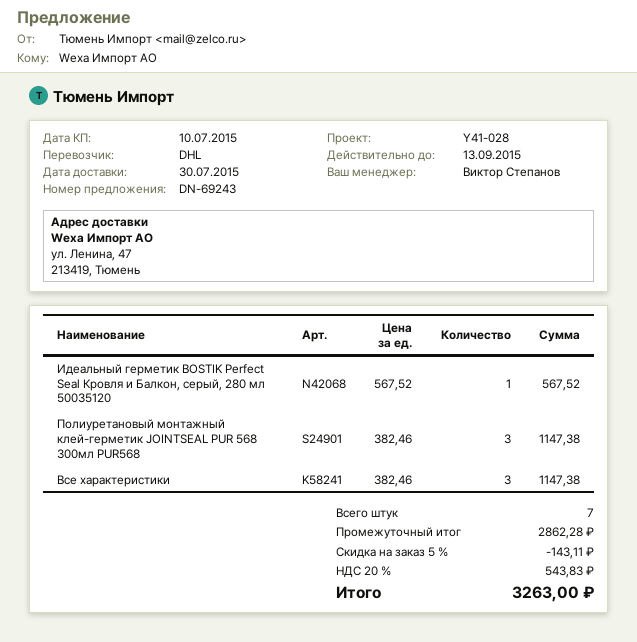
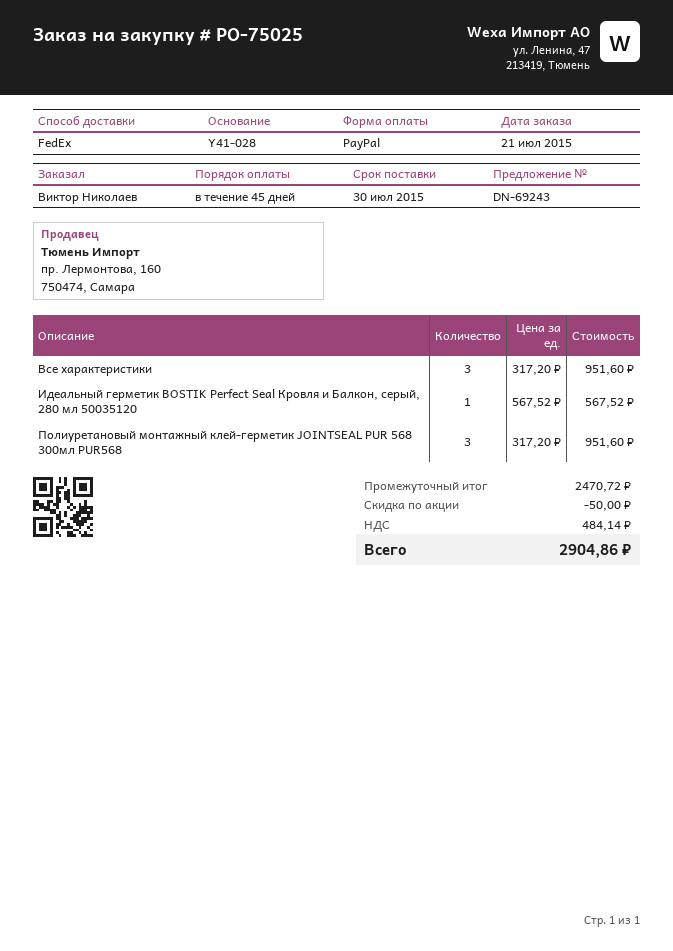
shipping method: DHL -> FedEx
Полиуретановый монтажный клей-герметик JOINTSEAL PUR 568 300мл PUR568: 3 x 382.46 = 1147.38 -> 3 x 317.20 = 951.60
Все характеристики: 3 x 382.46 = 1147.38 -> 3 x 317.20 = 951.60
subtotal: 2862.28 -> 2470.72
discount: 143.11 -> 50.00
tax: 543.83 -> 484.14
total: 3263.00 -> 2904.86

